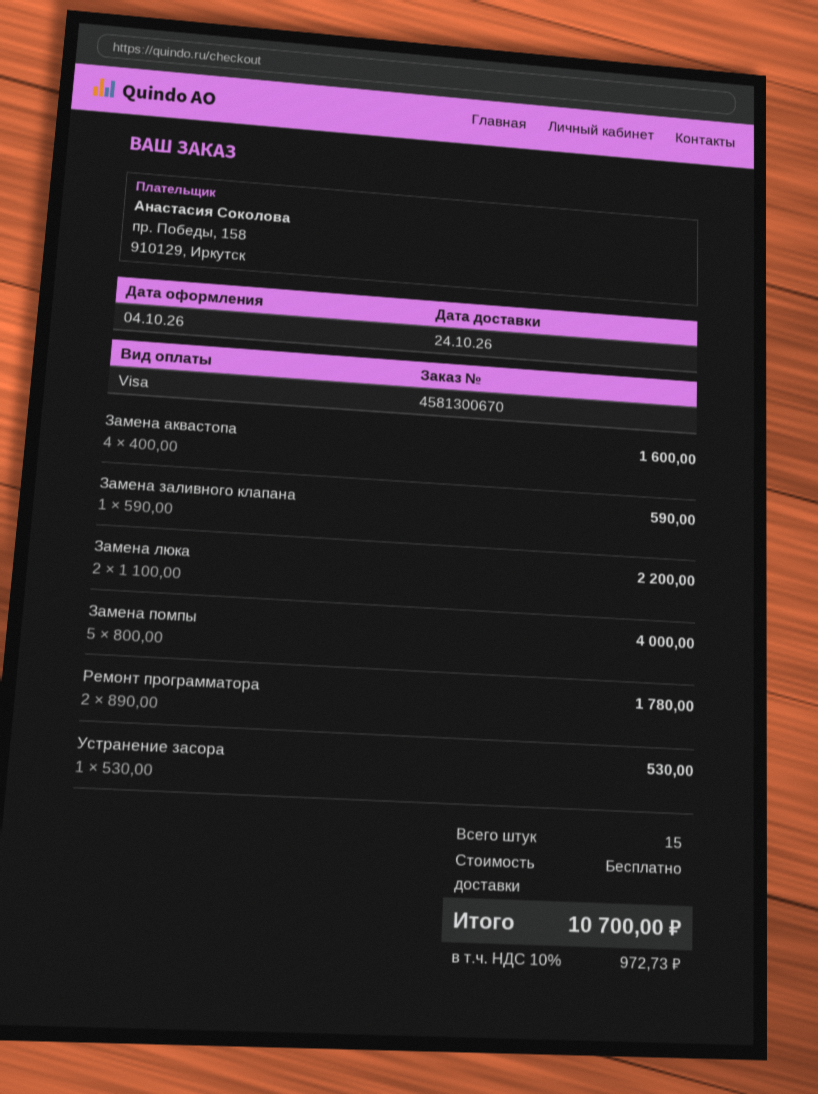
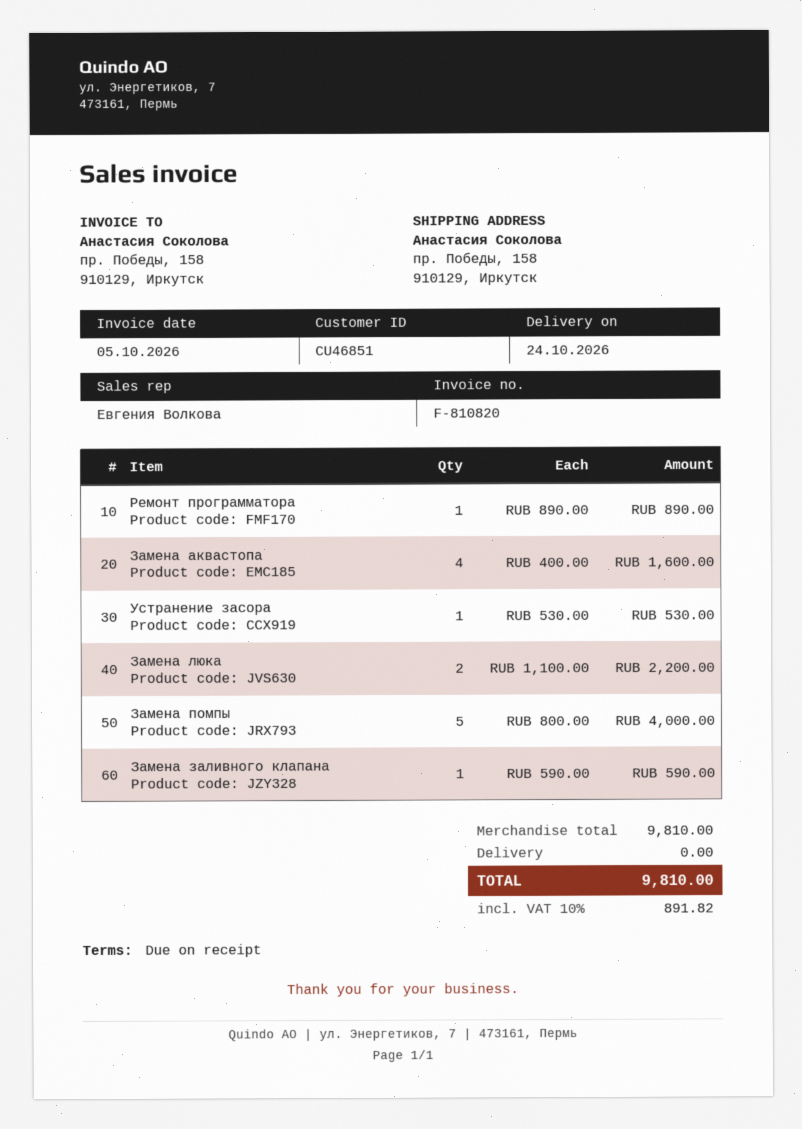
Ремонт программатора: 2 x 890.00 = 1780.00 -> 1 x 890.00 = 890.00
tax: 10% = 972.73 -> 10% = 891.82
total: 10700.00 -> 9810.00

